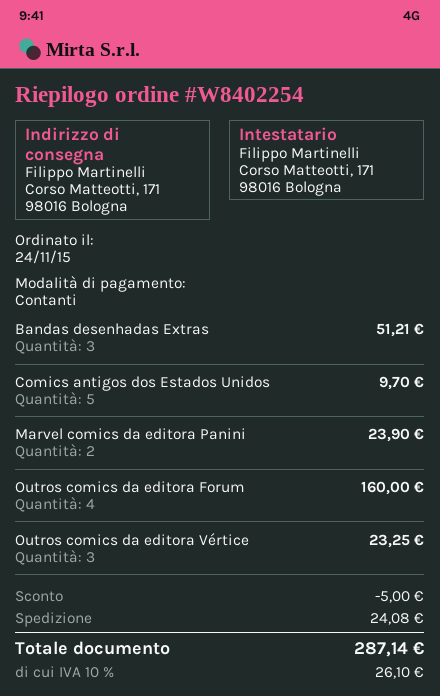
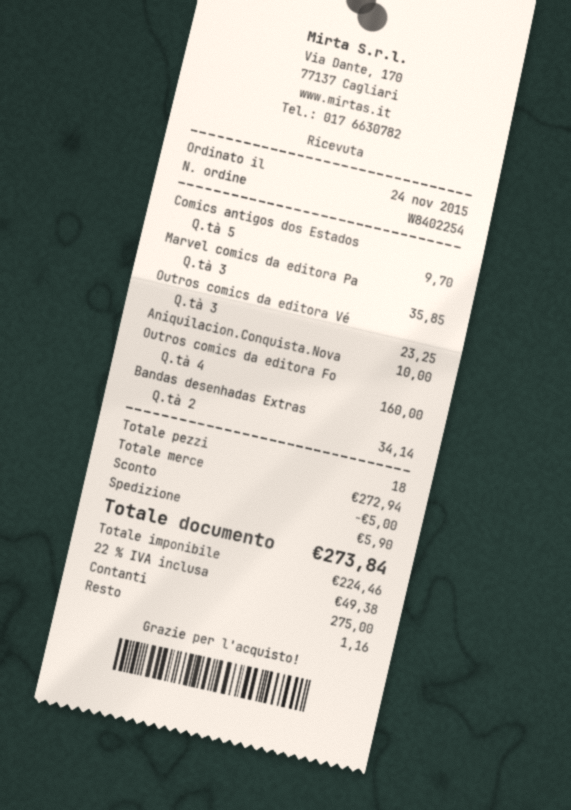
Bandas desenhadas Extras: 3 for 51.21 -> 2 for 34.14
Marvel comics da editora Panini: 2 for 23.90 -> 3 for 35.85
Aniquilacion.Conquista.Nova: none -> 1 for 10.00
shipping: 24.08 -> 5.90
tax: 10% = 26.10 -> 22% = 49.38
total: 287.14 -> 273.84

